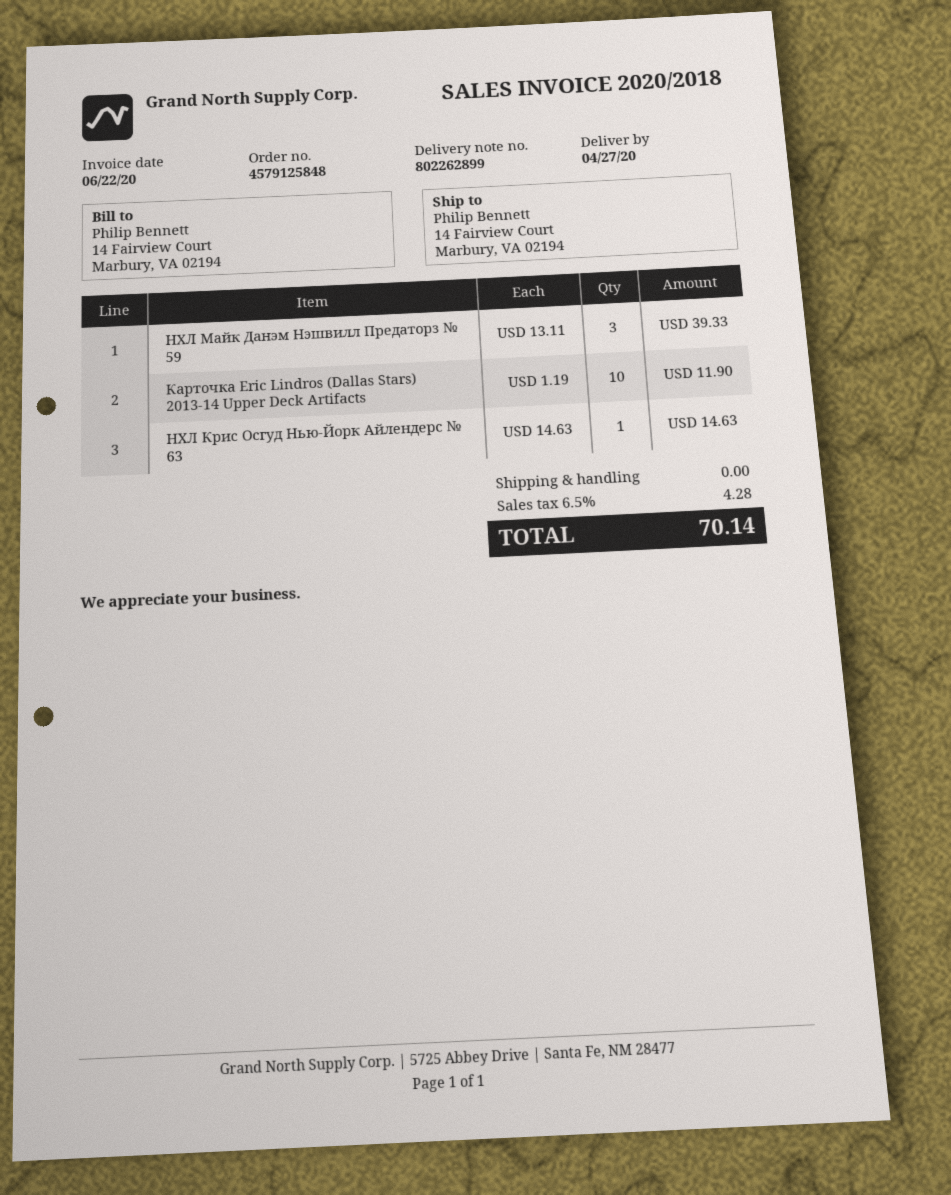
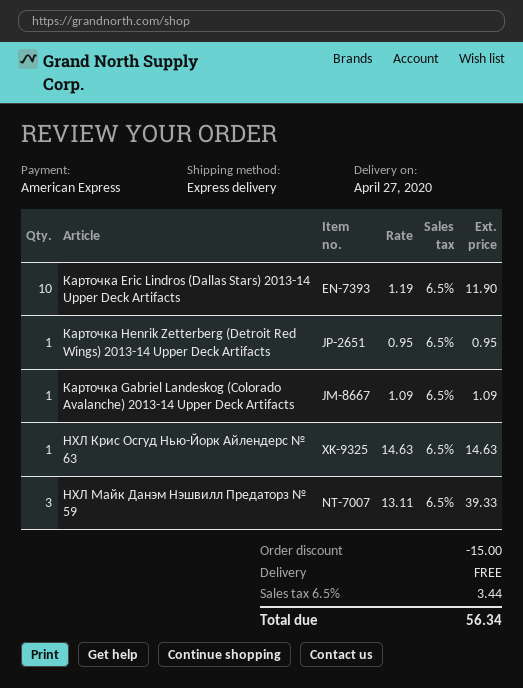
Карточка Henrik Zetterberg (Detroit Red Wings) 2013-14 Upper Deck Artifacts: none -> 1 x 0.95 = 0.95
Карточка Gabriel Landeskog (Colorado Avalanche) 2013-14 Upper Deck Artifacts: none -> 1 x 1.09 = 1.09
discount: none -> 15.00
tax: 6.5% = 4.28 -> 6.5% = 3.44
total: 70.14 -> 56.34

